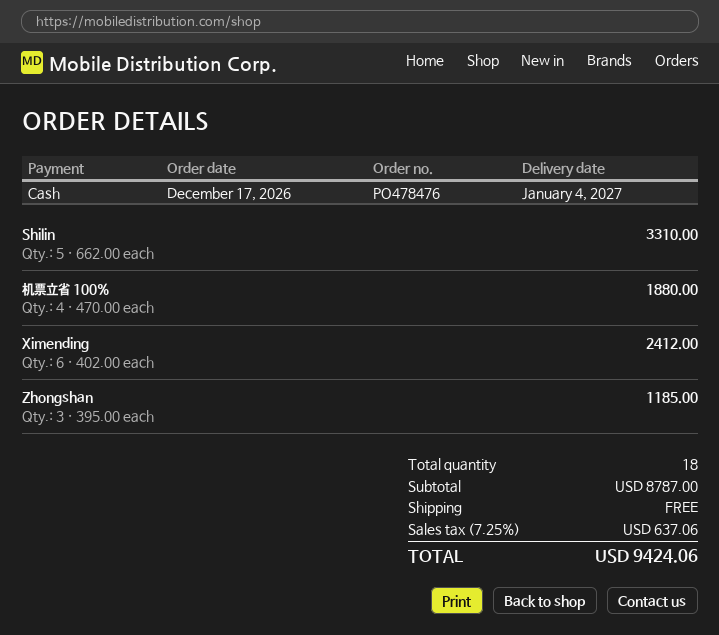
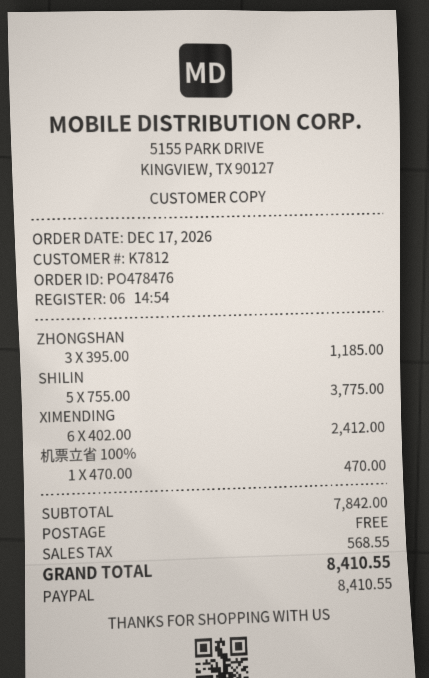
payment method: cash -> PayPal
Shilin: 5 x 662.00 = 3310.00 -> 5 x 755.00 = 3775.00
机票立省 100%: 4 x 470.00 = 1880.00 -> 1 x 470.00 = 470.00
subtotal: 8787.00 -> 7842.00
tax: 637.06 -> 568.55
total: 9424.06 -> 8410.55

